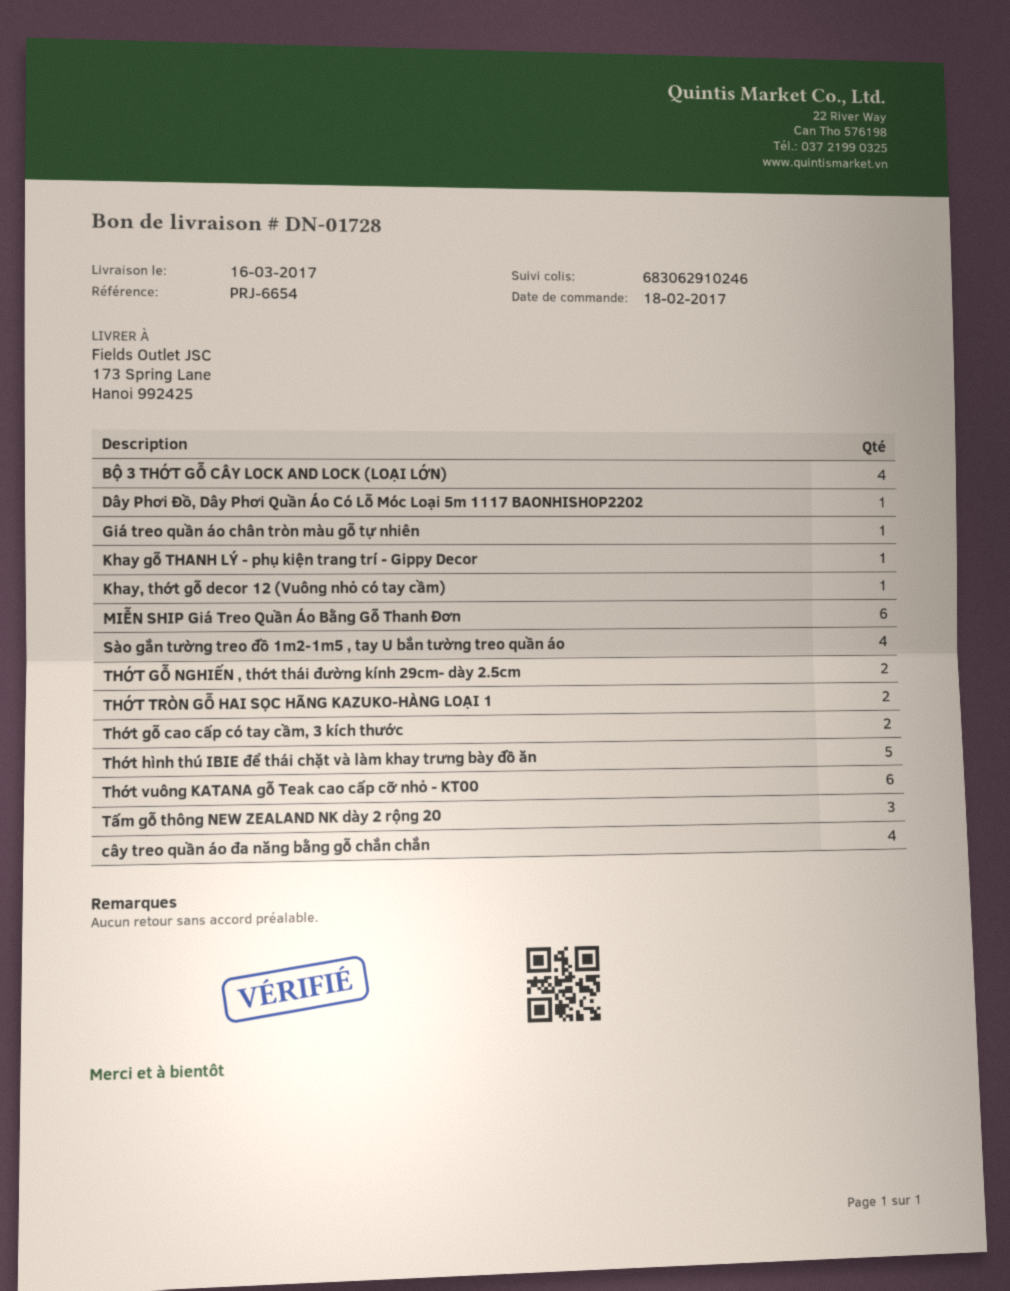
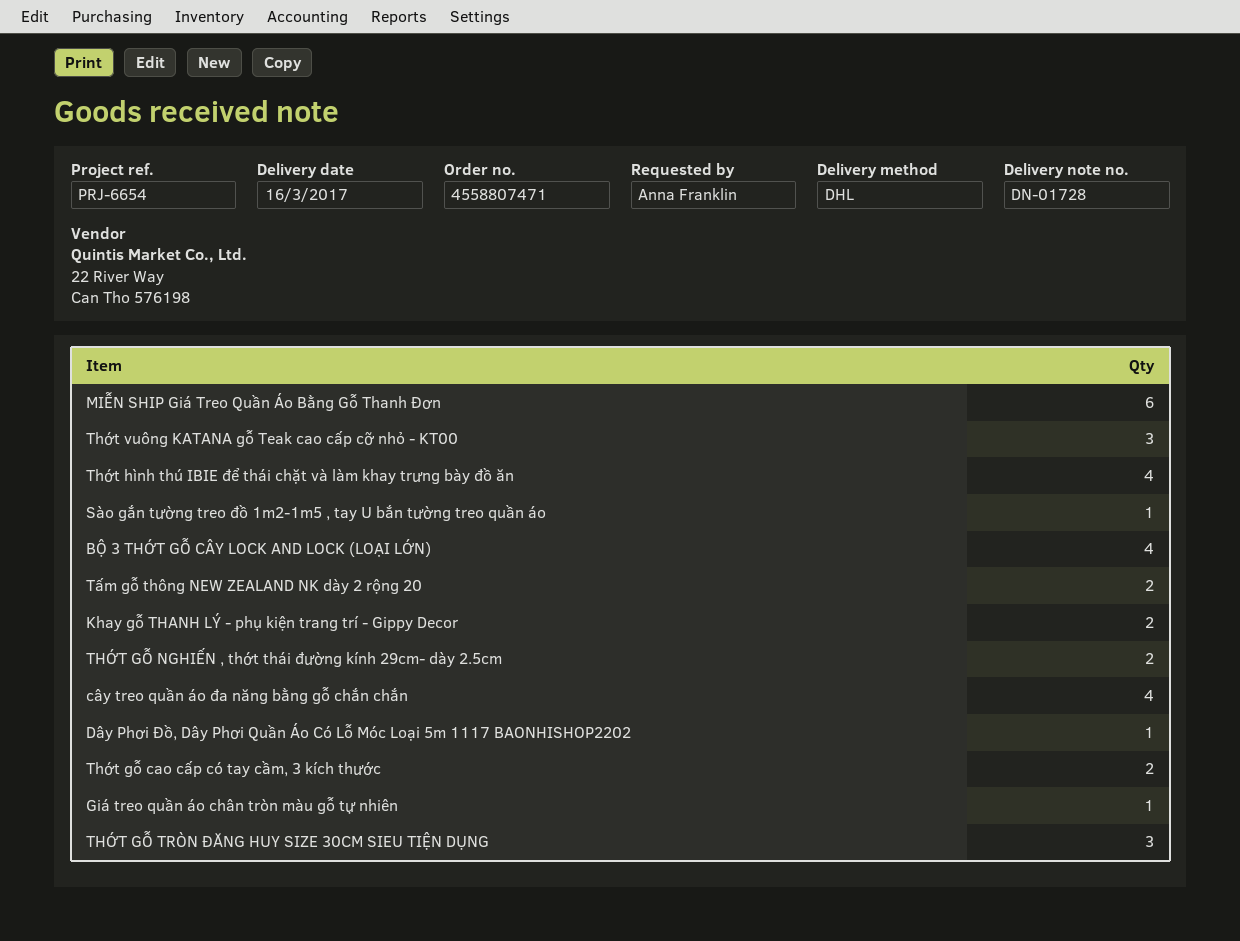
Khay gỗ THANH LÝ - phụ kiện trang trí - Gippy Decor: 1 -> 2
Khay, thớt gỗ decor 12 (Vuông nhỏ có tay cầm): 1 -> none
Sào gắn tường treo đồ 1m2-1m5 , tay U bắn tường treo quần áo: 4 -> 1
THỚT TRÒN GỖ HAI SỌC HÃNG KAZUKO-HÀNG LOẠI 1: 2 -> none
Thớt hình thú IBIE để thái chặt và làm khay trưng bày đồ ăn: 5 -> 4
Thớt vuông KATANA gỗ Teak cao cấp cỡ nhỏ - KT00: 6 -> 3
Tấm gỗ thông NEW ZEALAND NK dày 2 rộng 20: 3 -> 2
THỚT GỖ TRÒN ĐĂNG HUY SIZE 30CM SIEU TIỆN DỤNG: none -> 3

